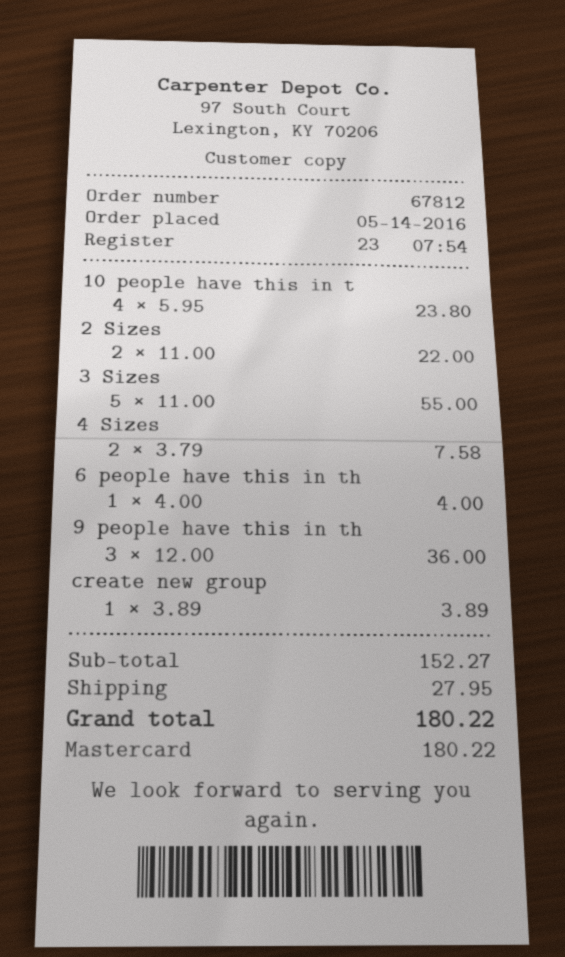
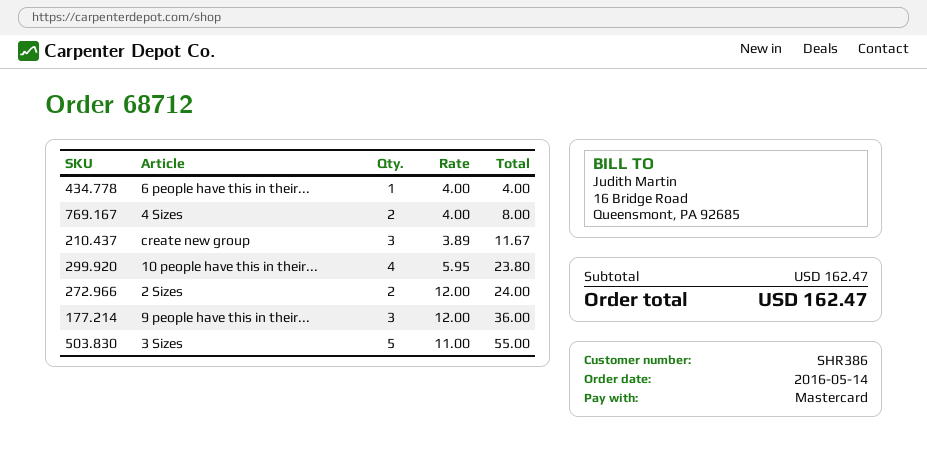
order number: 67812 -> 68712
2 Sizes: 2 x 11.00 = 22.00 -> 2 x 12.00 = 24.00
4 Sizes: 2 x 3.79 = 7.58 -> 2 x 4.00 = 8.00
create new group: 1 x 3.89 = 3.89 -> 3 x 3.89 = 11.67
subtotal: 152.27 -> 162.47
shipping: 27.95 -> none
total: 180.22 -> 162.47

